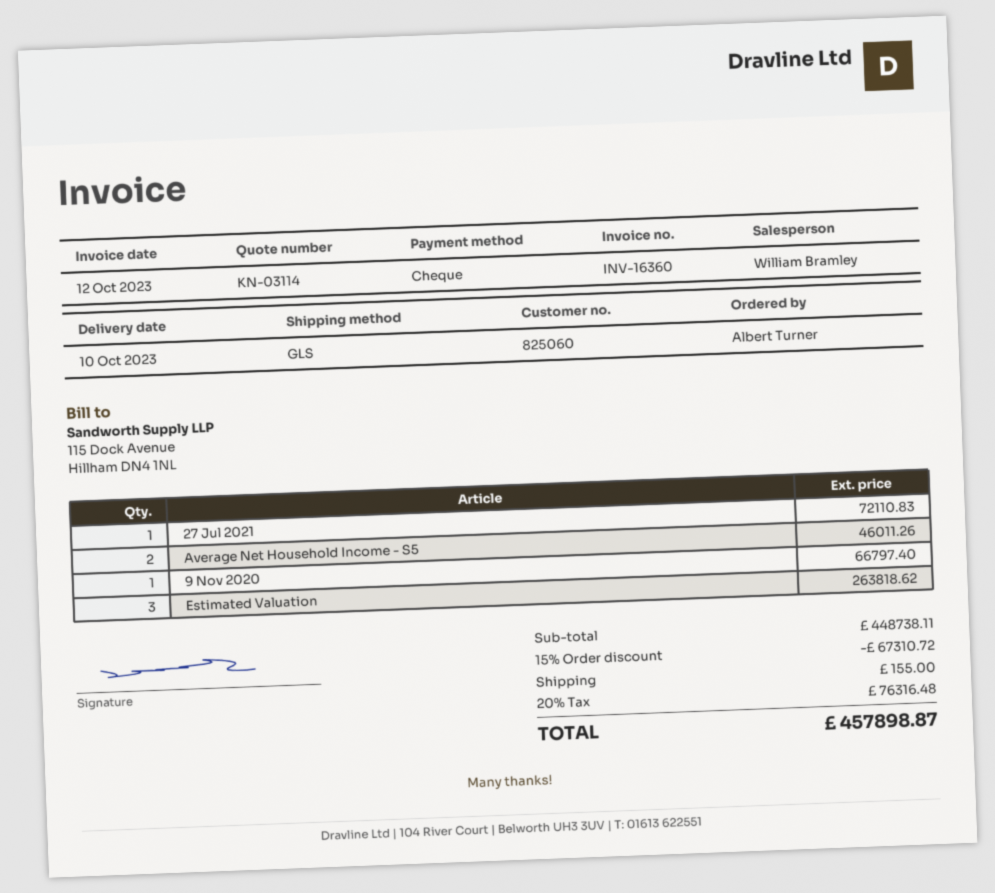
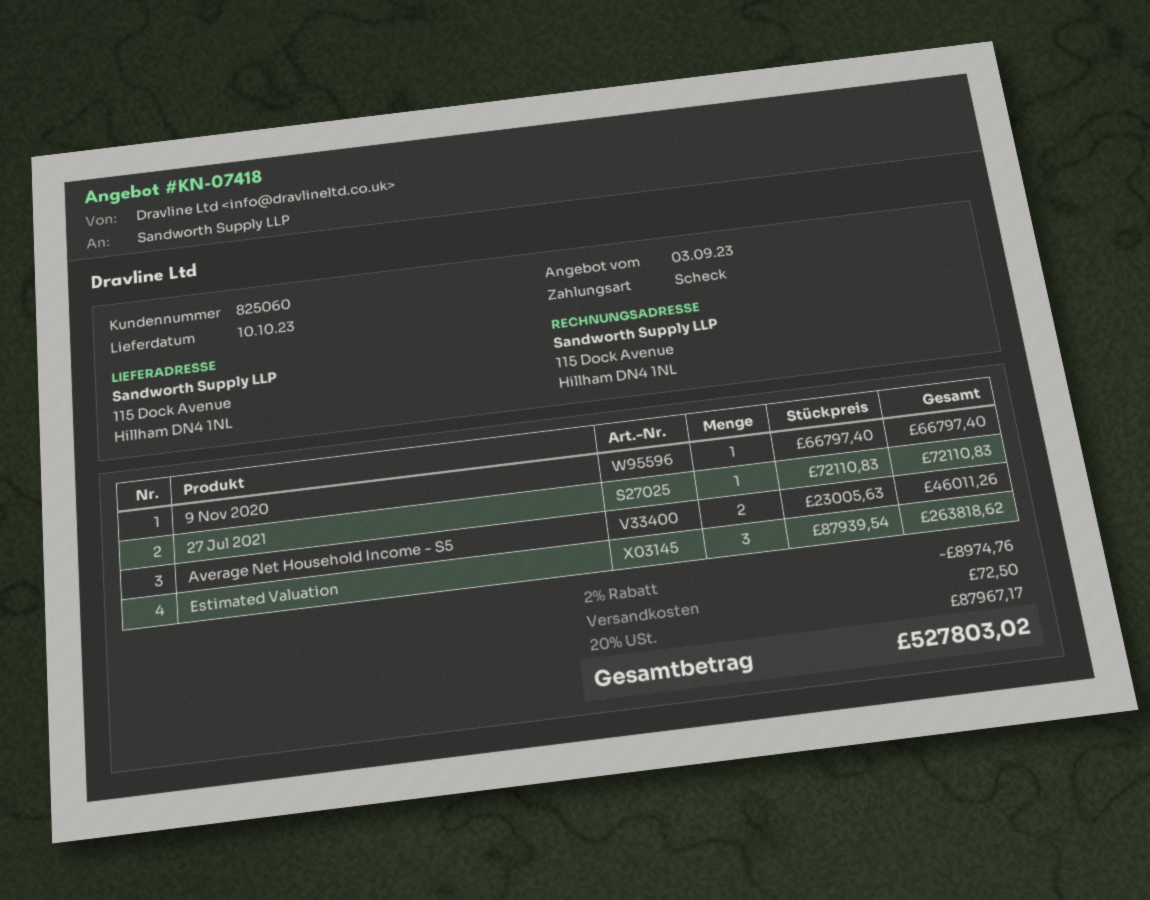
quote number: KN-03114 -> KN-07418
discount: 15% = 67310.72 -> 2% = 8974.76
shipping: 155.00 -> 72.50
tax: 20% = 76316.48 -> 20% = 87967.17
total: 457898.87 -> 527803.02

